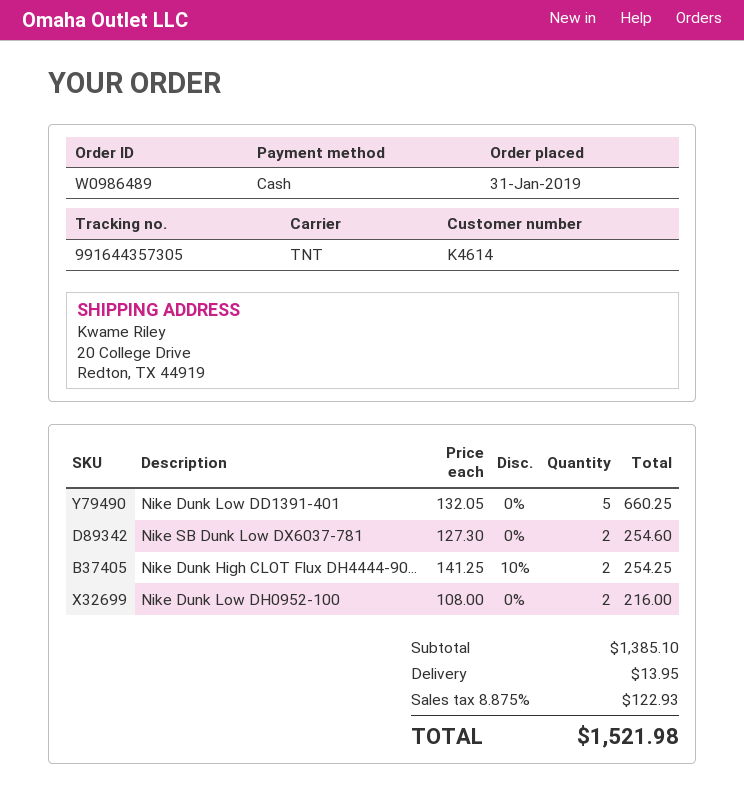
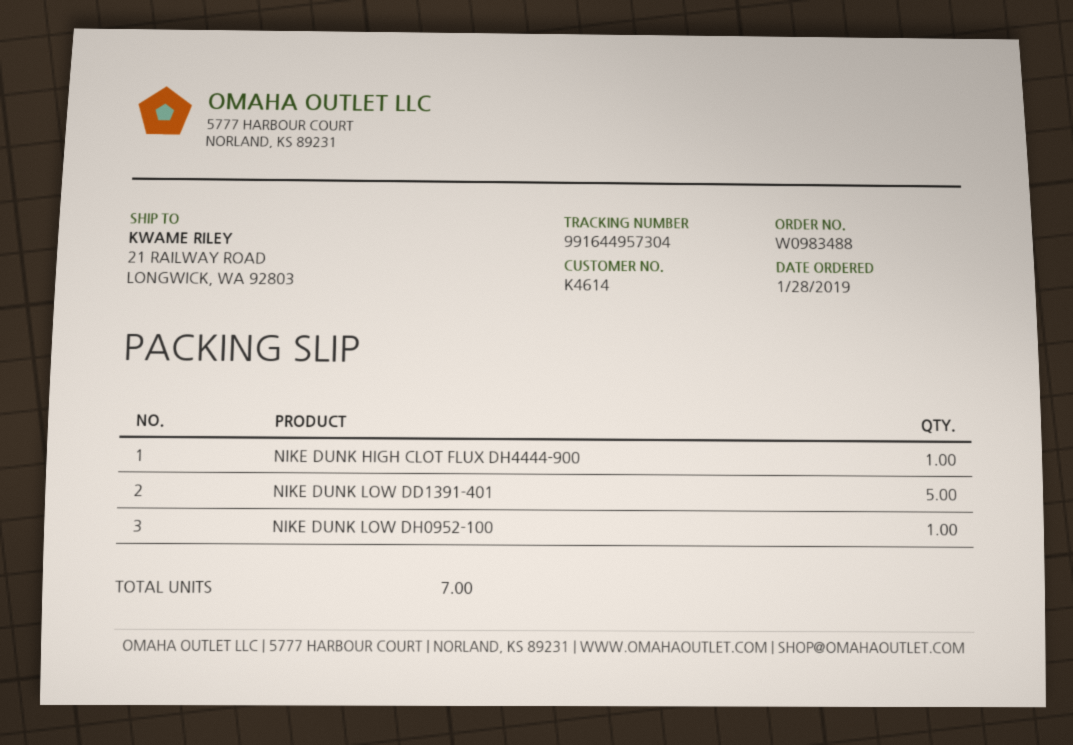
order number: W0986489 -> W0983488
order date: 2019-01-31 -> 2019-01-28
tracking number: 991644357305 -> 991644957304
ship to: 20 College Drive, Redton, TX 44919 -> 21 RAILWAY ROAD, LONGWICK, WA 92803
Nike SB Dunk Low DX6037-781: 2 -> none
Nike Dunk High CLOT Flux DH4444-90...: 2 -> 1
Nike Dunk Low DH0952-100: 2 -> 1

